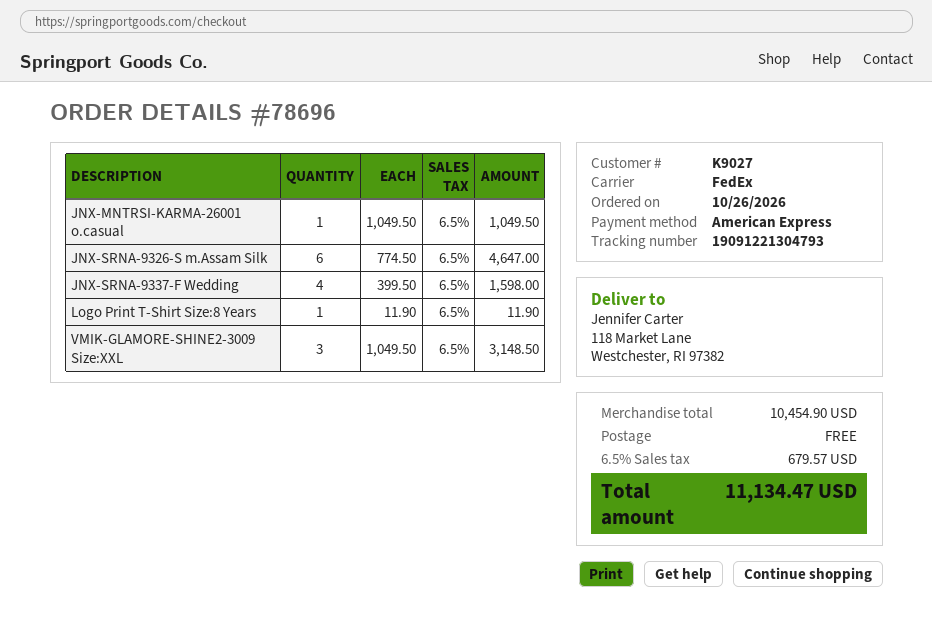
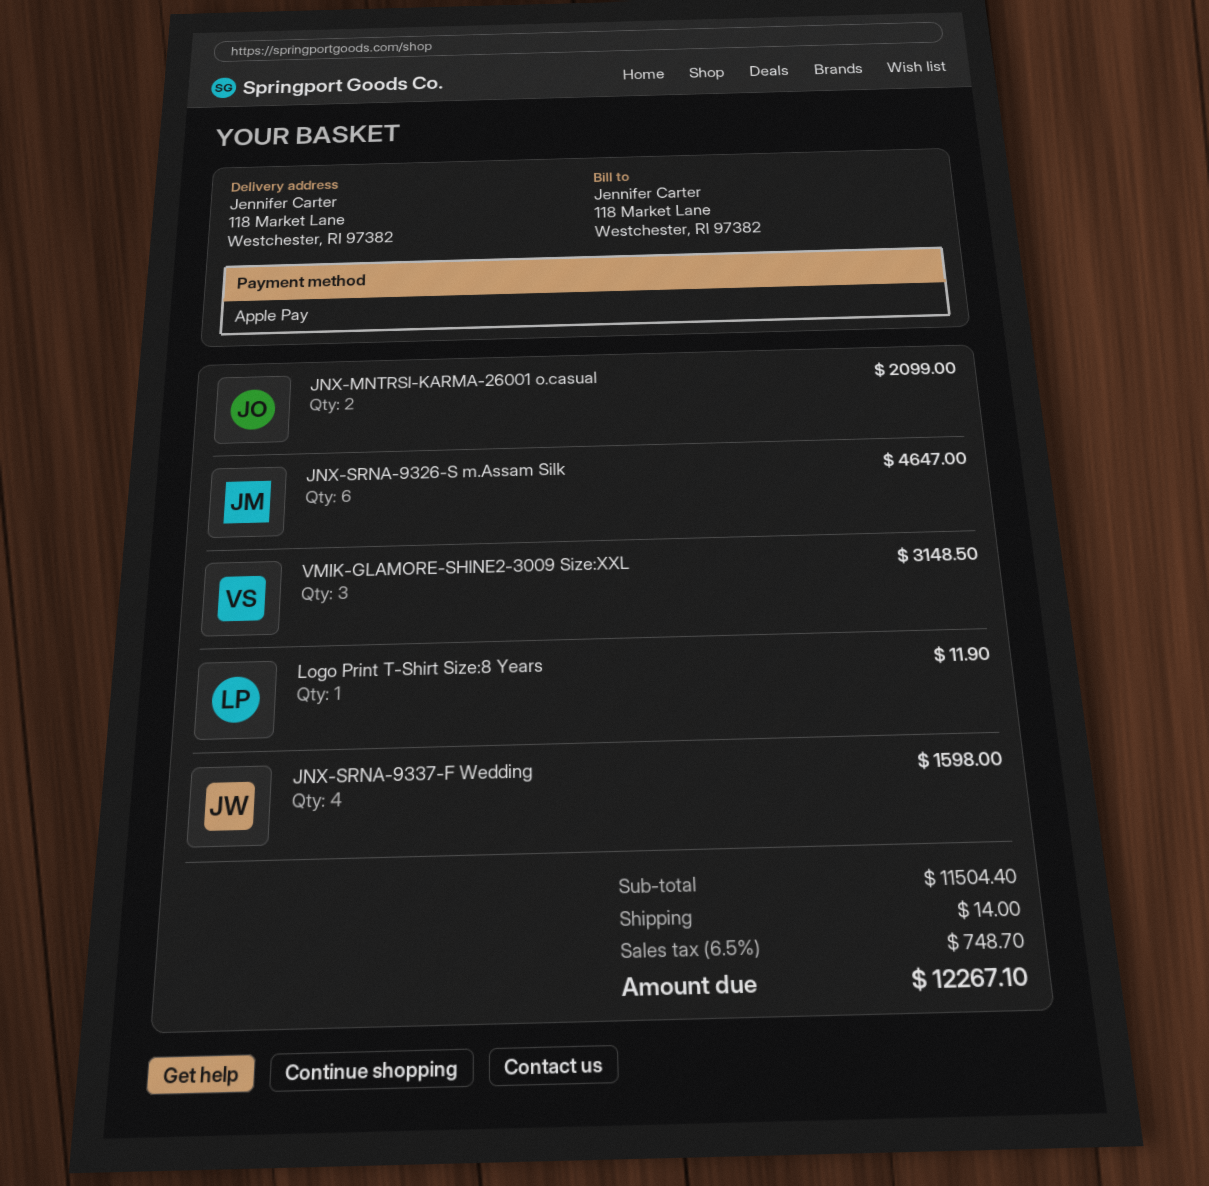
payment method: American Express -> Apple Pay
JNX-MNTRSI-KARMA-26001 o.casual: 1 for 1049.50 -> 2 for 2099.00
subtotal: 10454.90 -> 11504.40
shipping: 0.00 -> 14.00
tax: 6.5% = 679.57 -> 6.5% = 748.70
total: 11134.47 -> 12267.10

